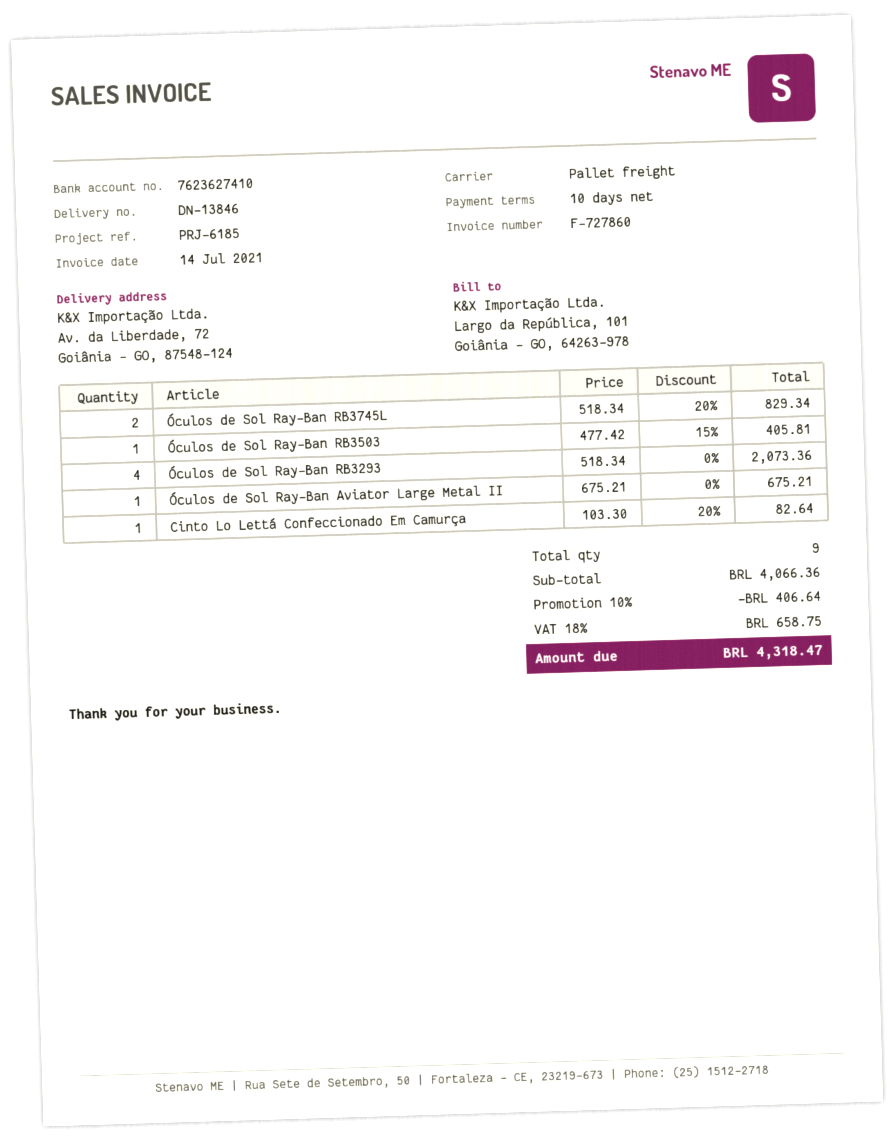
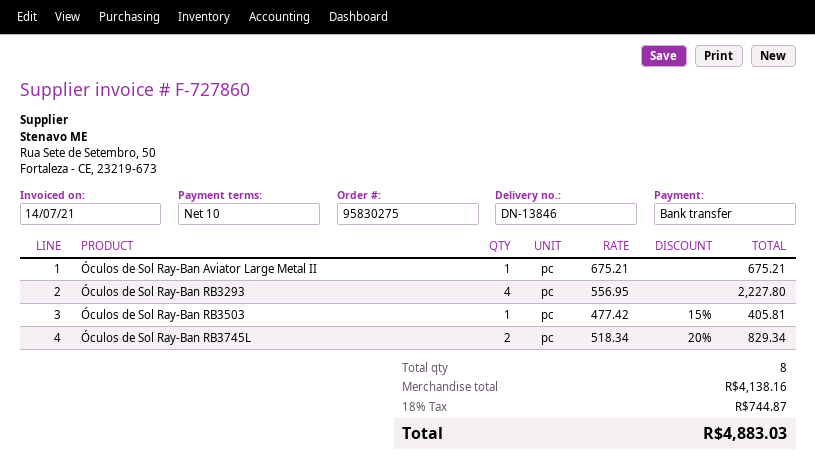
Óculos de Sol Ray-Ban RB3293: 4 x 518.34 = 2073.36 -> 4 x 556.95 = 2227.80
Cinto Lo Lettá Confeccionado Em Camurça: 1 x 103.30 - 20% = 82.64 -> none
total quantity: 9 -> 8
subtotal: 4066.36 -> 4138.16
discount: 10% = 406.64 -> none
tax: 18% = 658.75 -> 18% = 744.87
total: 4318.47 -> 4883.03

